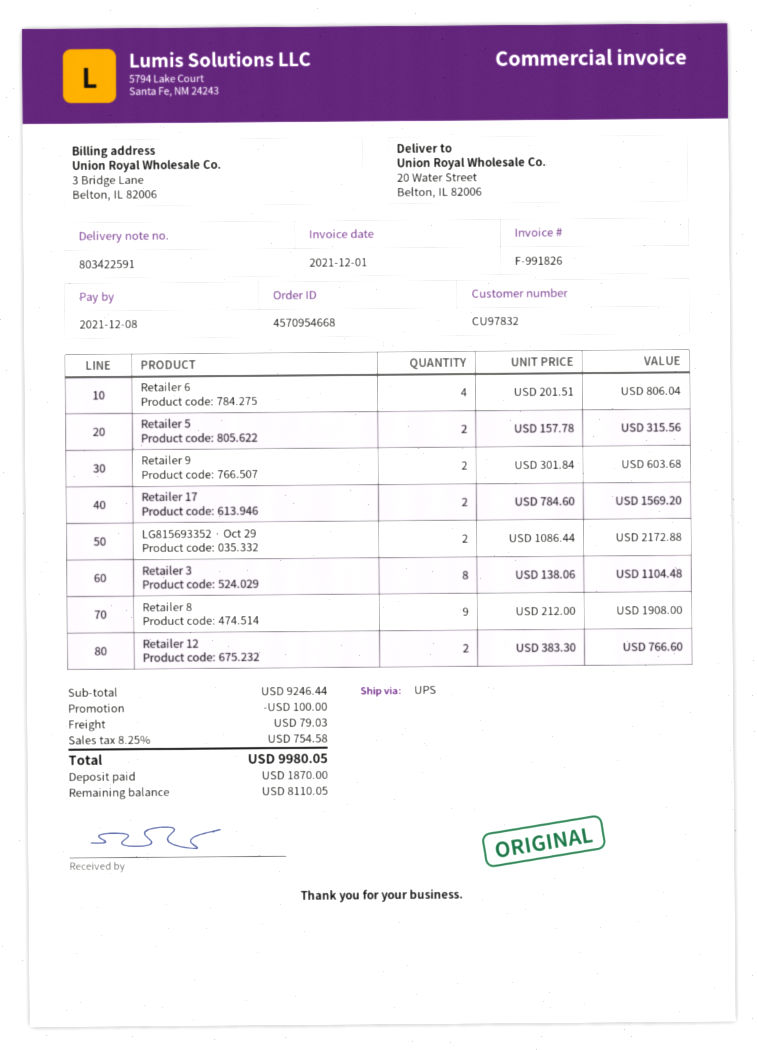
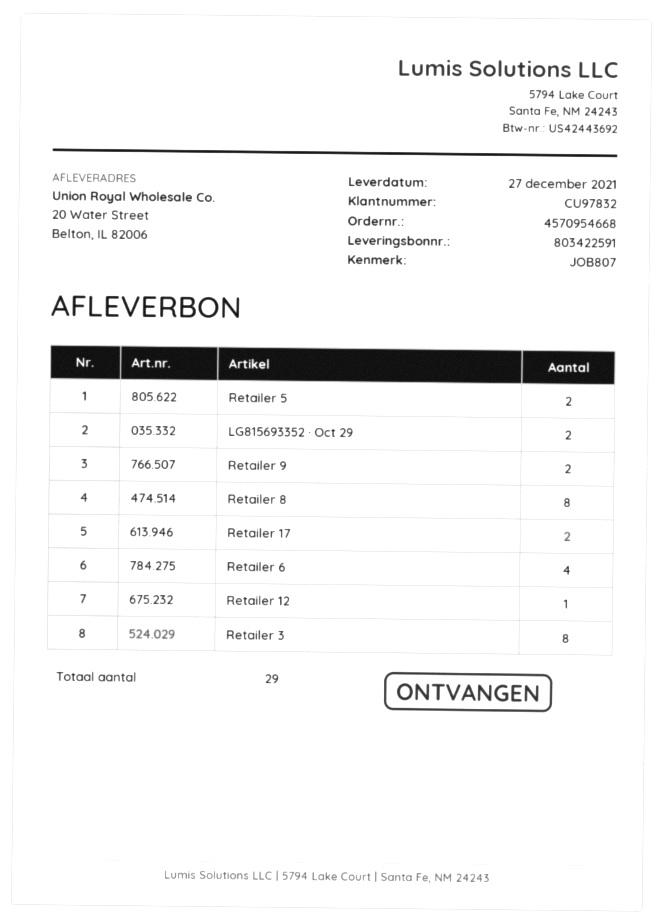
Retailer 8: 9 -> 8
Retailer 12: 2 -> 1

